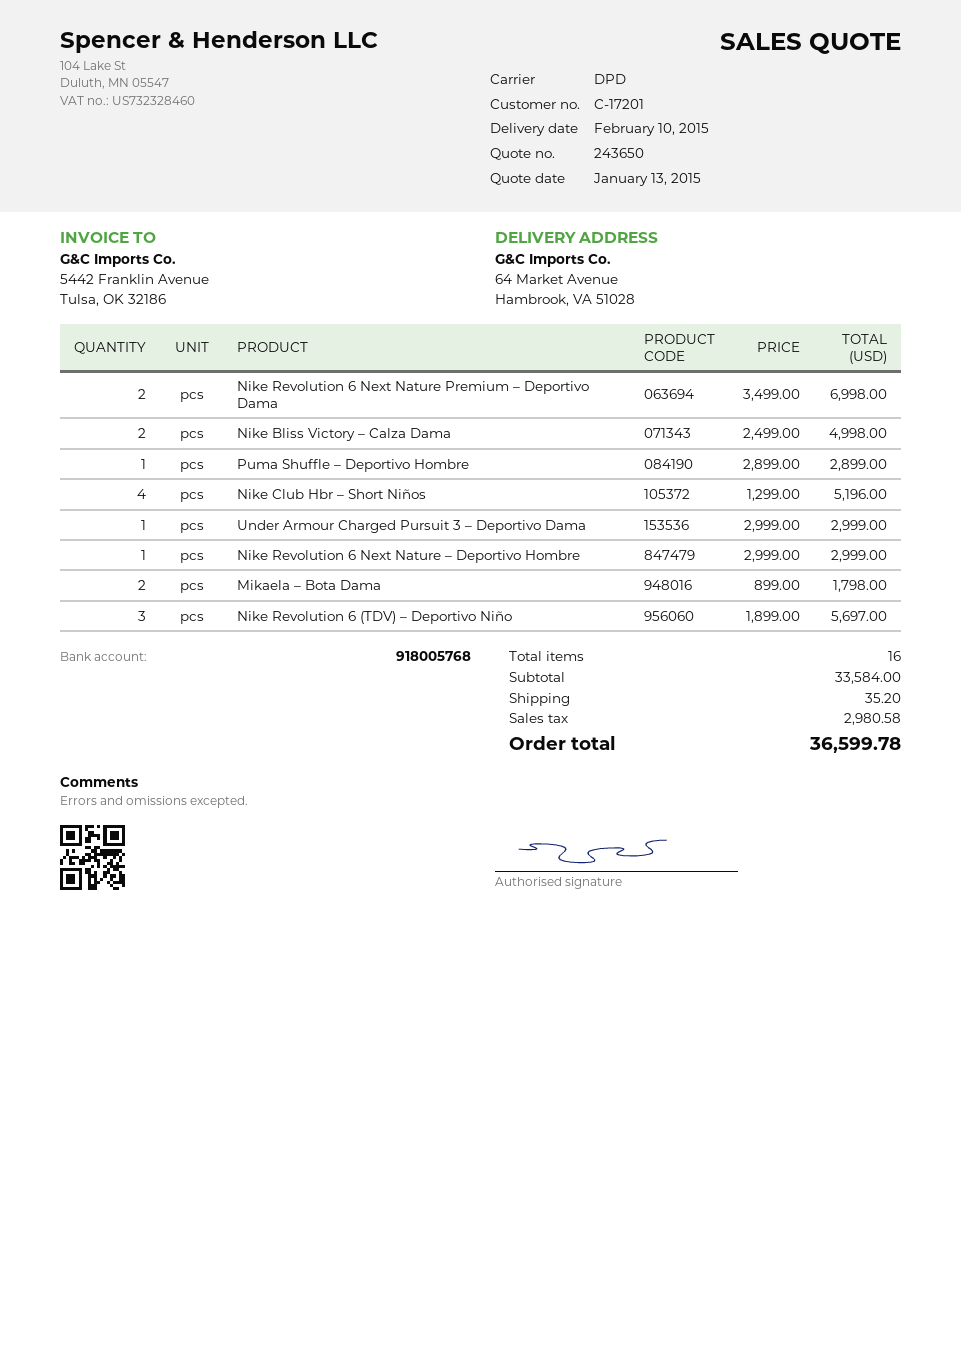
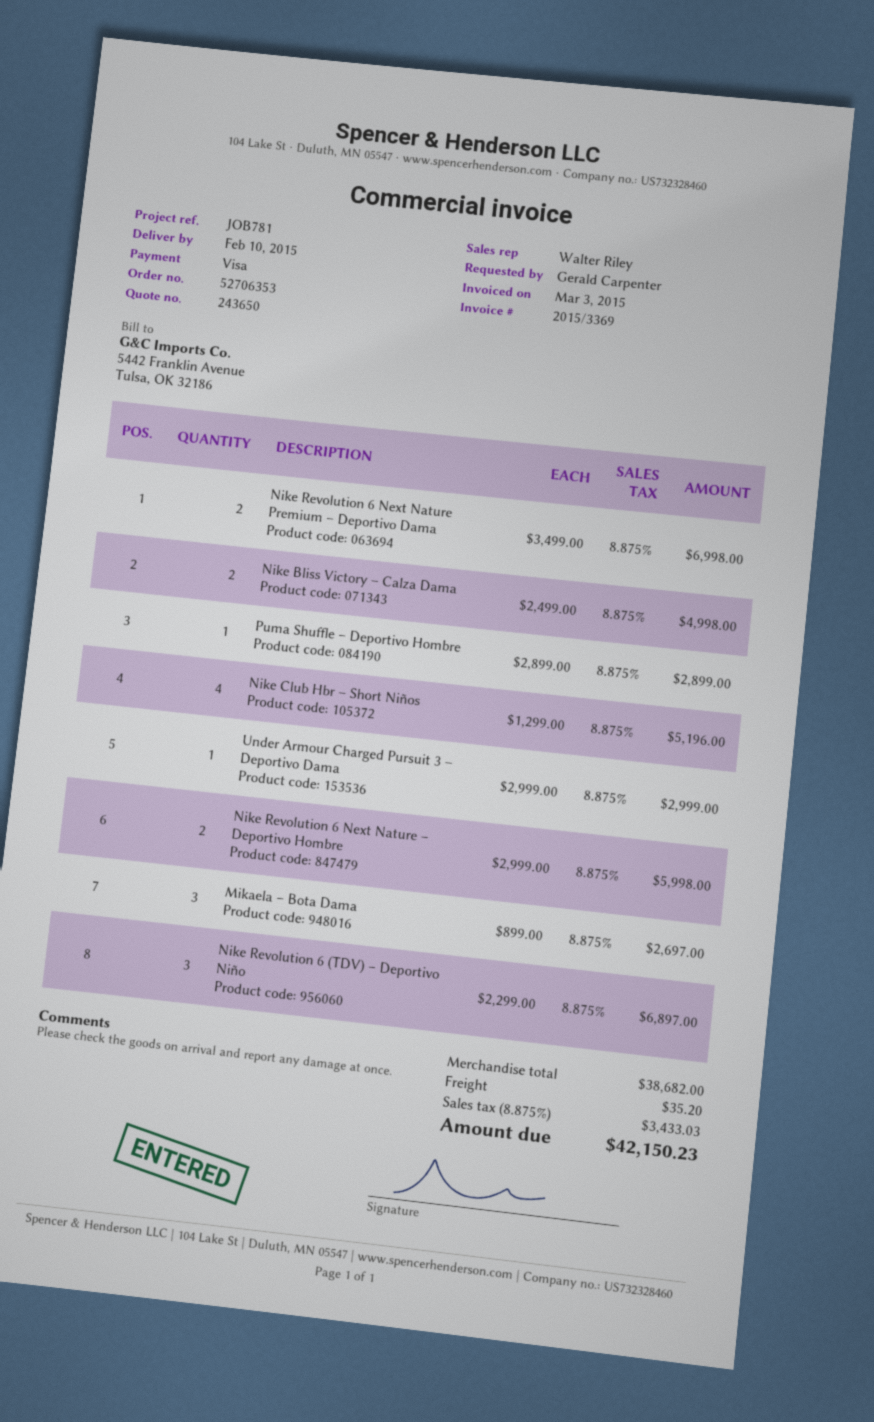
Nike Revolution 6 Next Nature – Deportivo Hombre: 1 x 2999.00 = 2999.00 -> 2 x 2999.00 = 5998.00
Mikaela – Bota Dama: 2 x 899.00 = 1798.00 -> 3 x 899.00 = 2697.00
Nike Revolution 6 (TDV) – Deportivo Niño: 3 x 1899.00 = 5697.00 -> 3 x 2299.00 = 6897.00
subtotal: 33584.00 -> 38682.00
tax: 2980.58 -> 3433.03
total: 36599.78 -> 42150.23

